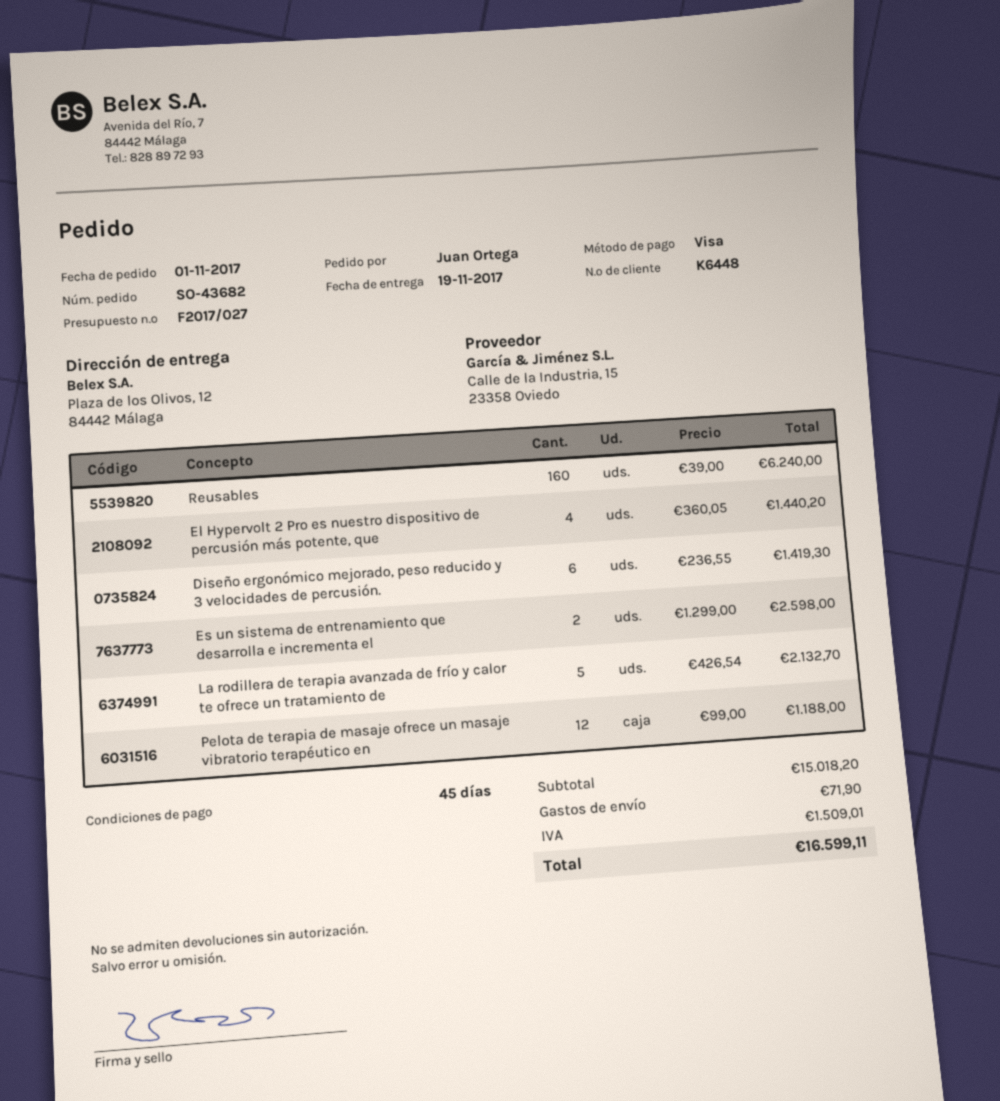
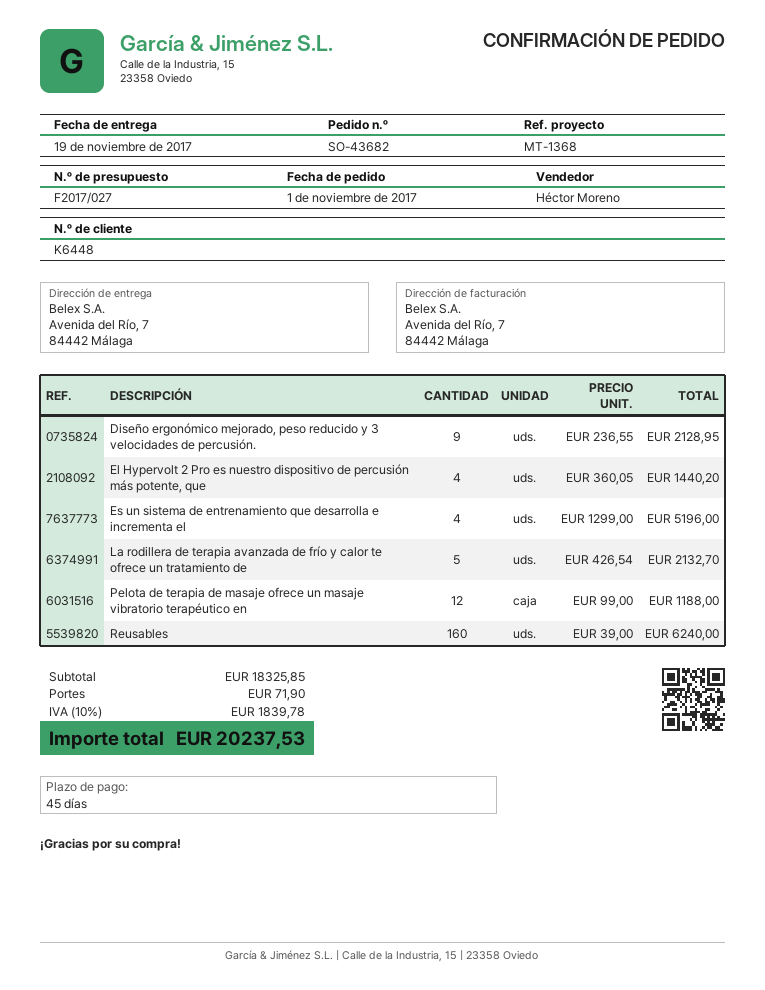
ship to: Plaza de los Olivos, 12, 84442 Málaga -> Avenida del Río, 7, 84442 Málaga
Diseño ergonómico mejorado, peso reducido y 3 velocidades de percusión.: 6 x 236.55 = 1419.30 -> 9 x 236.55 = 2128.95
Es un sistema de entrenamiento que desarrolla e incrementa el: 2 x 1299.00 = 2598.00 -> 4 x 1299.00 = 5196.00
subtotal: 15018.20 -> 18325.85
tax: 1509.01 -> 1839.78
total: 16599.11 -> 20237.53

